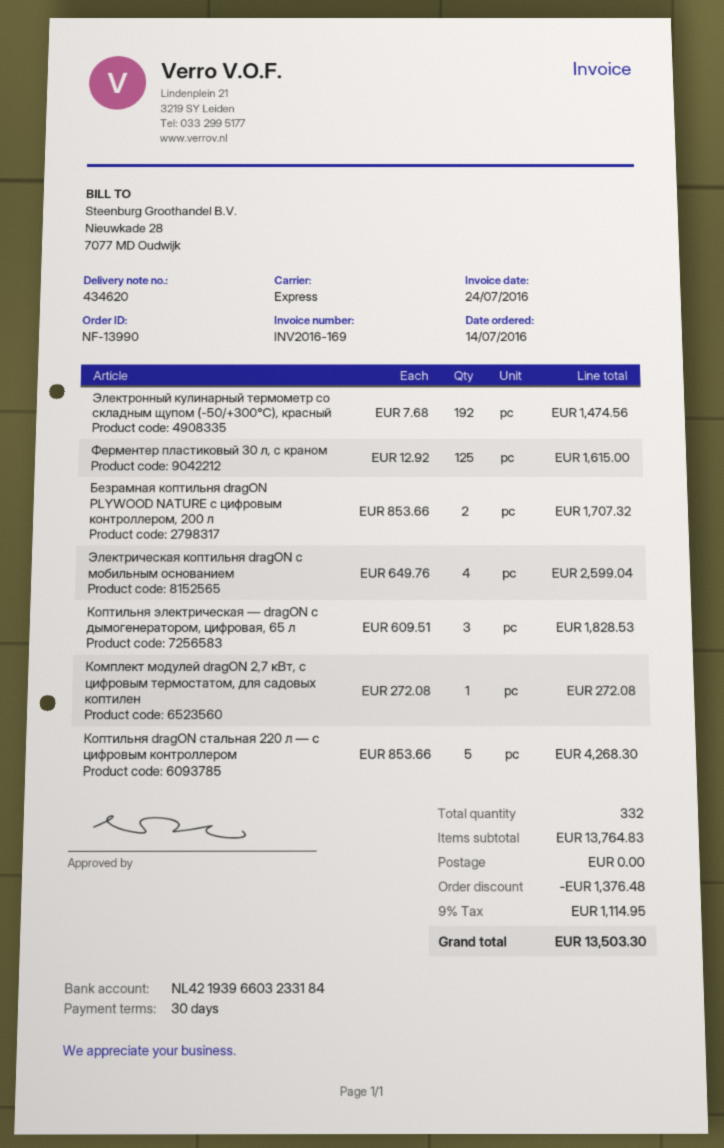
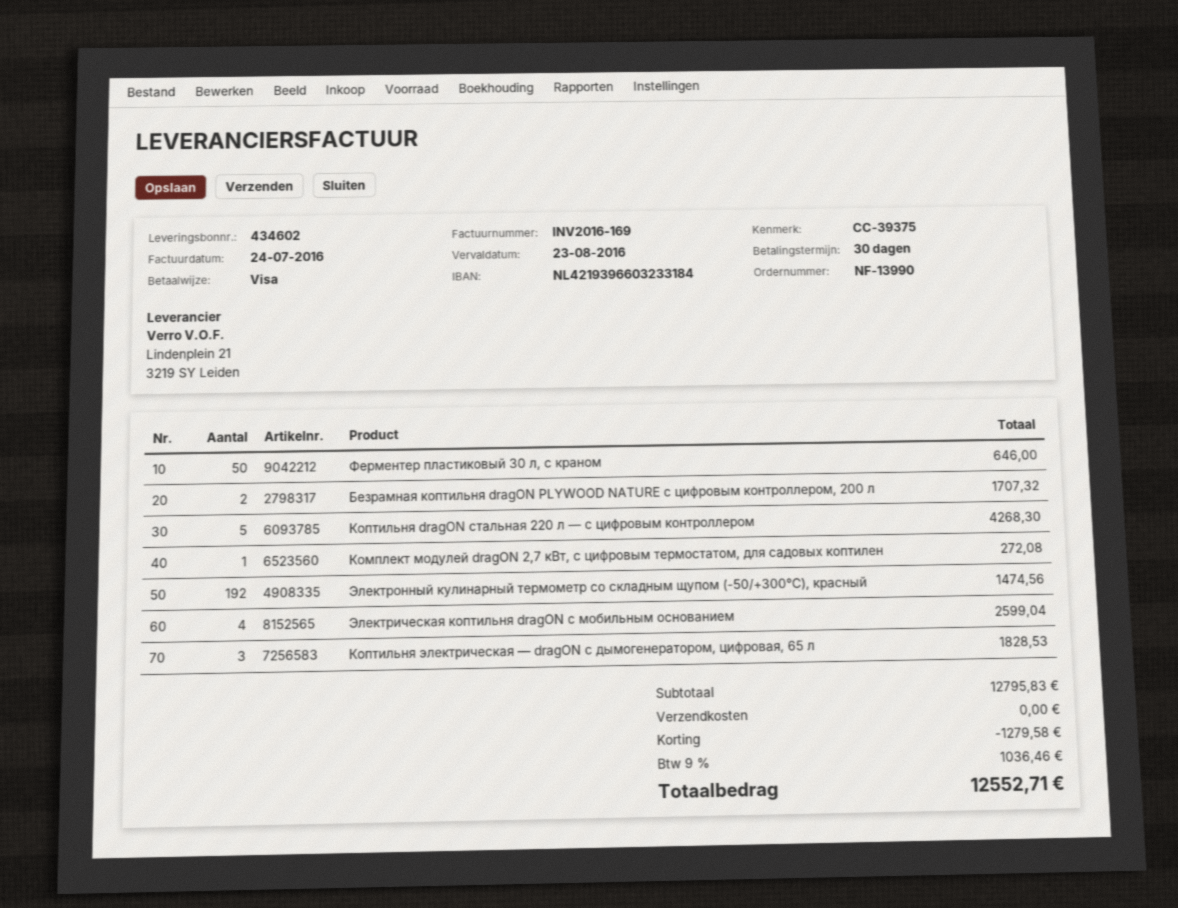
delivery note number: 434620 -> 434602
Ферментер пластиковый 30 л, с краном: 125 for 1615.00 -> 50 for 646.00
subtotal: 13764.83 -> 12795.83
discount: 1376.48 -> 1279.58
tax: 9% = 1114.95 -> 9% = 1036.46
total: 13503.30 -> 12552.71

